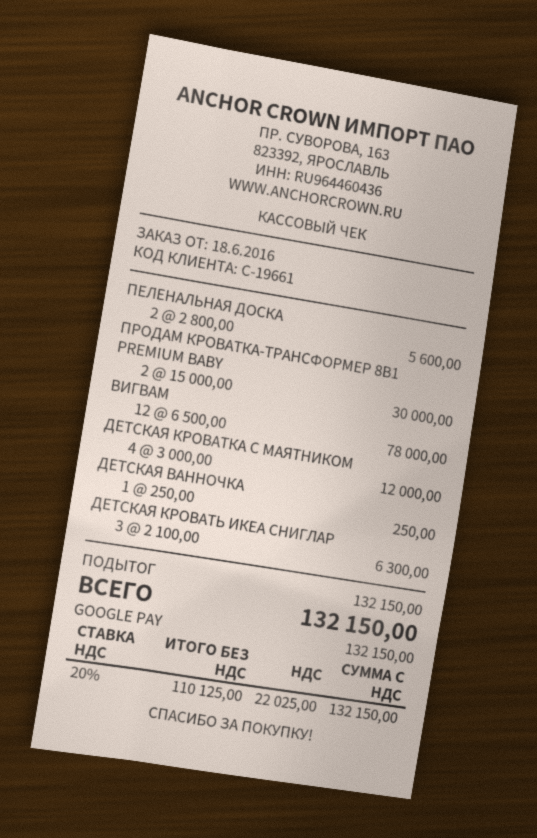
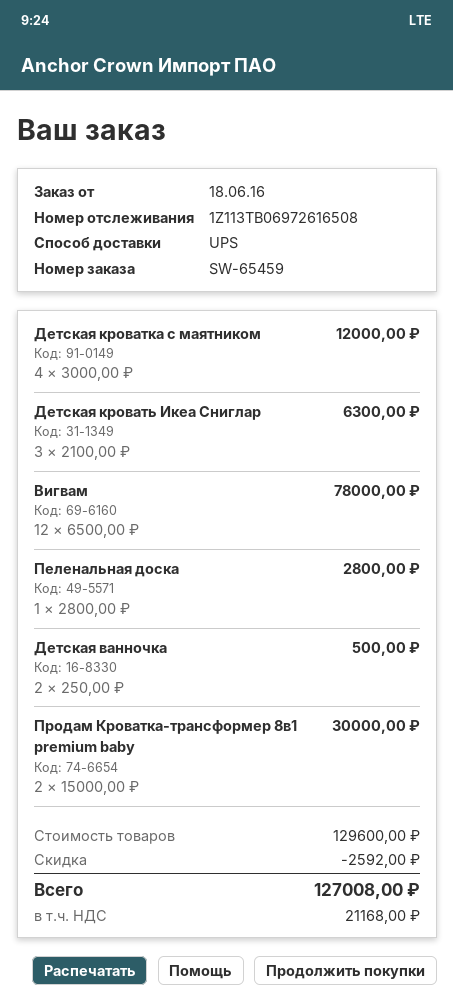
ПЕЛЕНАЛЬНАЯ ДОСКА: 2 x 2800.00 = 5600.00 -> 1 x 2800.00 = 2800.00
ДЕТСКАЯ ВАННОЧКА: 1 x 250.00 = 250.00 -> 2 x 250.00 = 500.00
subtotal: 132150.00 -> 129600.00
discount: none -> 2592.00
tax: 22025.00 -> 21168.00
total: 132150.00 -> 127008.00

